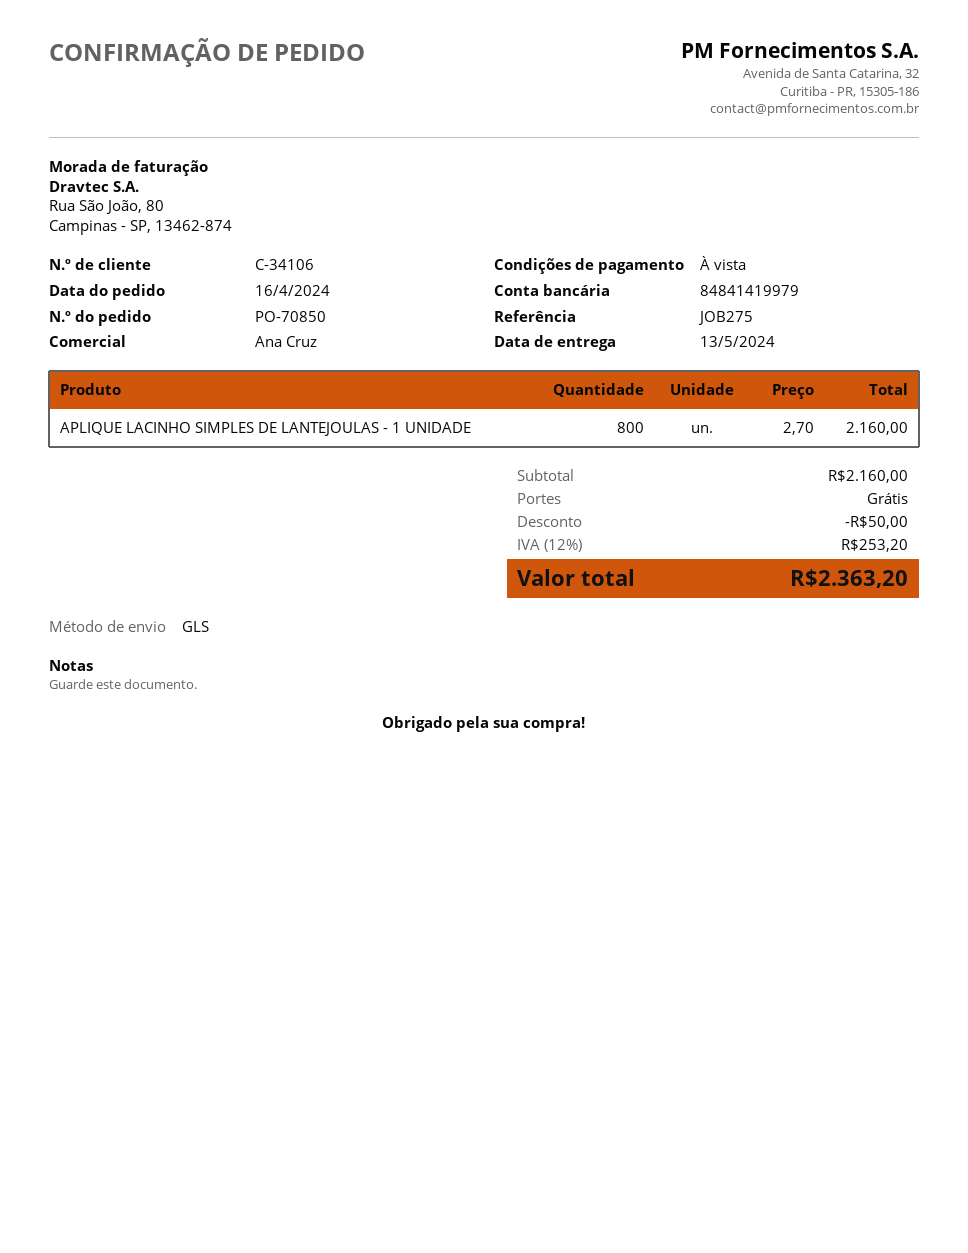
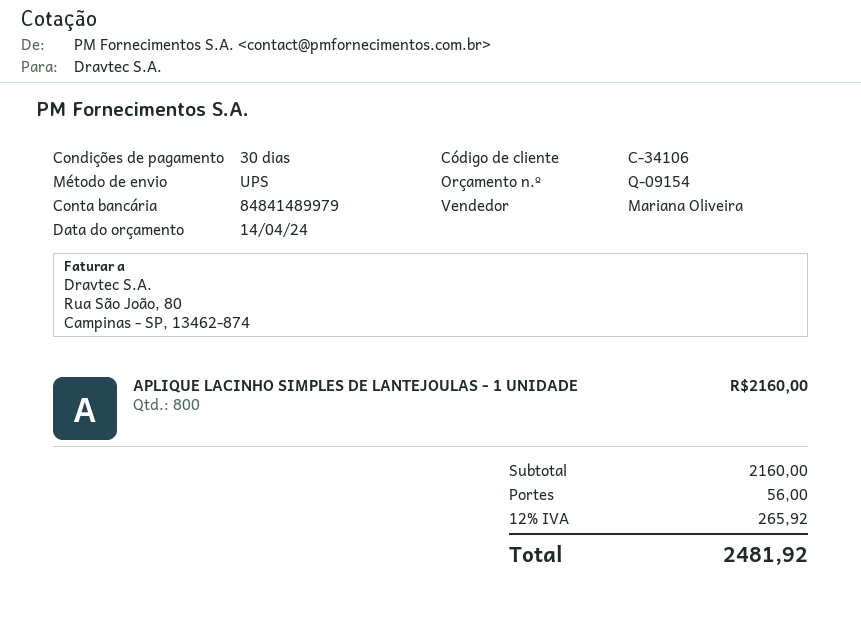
payment terms: on receipt -> 30 days
sales rep: Ana Cruz -> Mariana Oliveira
bank account: 84841419979 -> 84841489979
shipping method: GLS -> UPS
discount: 50.00 -> none
shipping: 0.00 -> 56.00
tax: 12% = 253.20 -> 12% = 265.92
total: 2363.20 -> 2481.92

